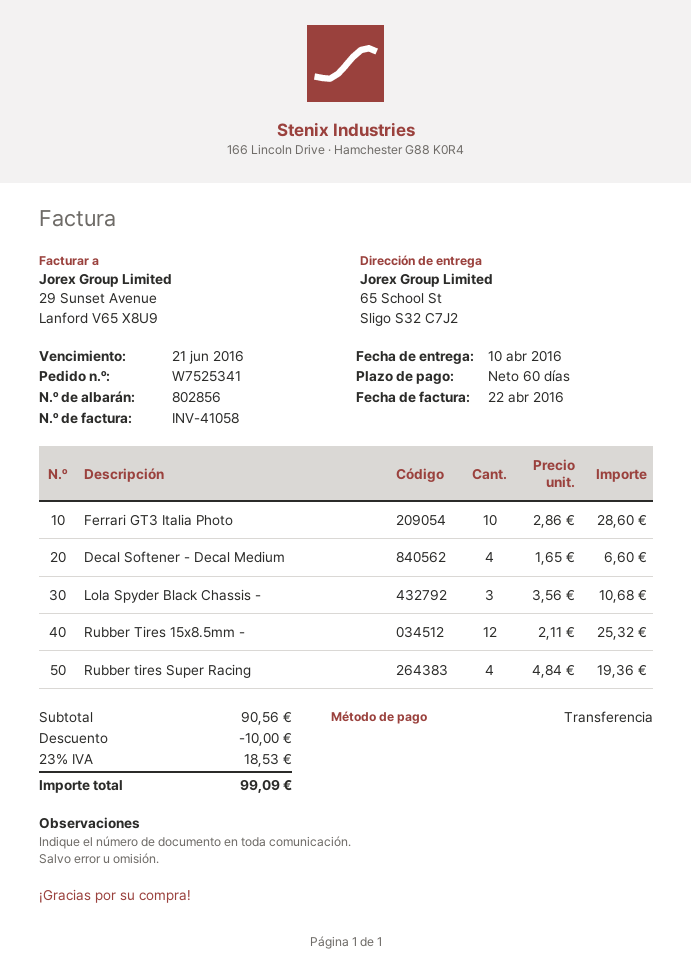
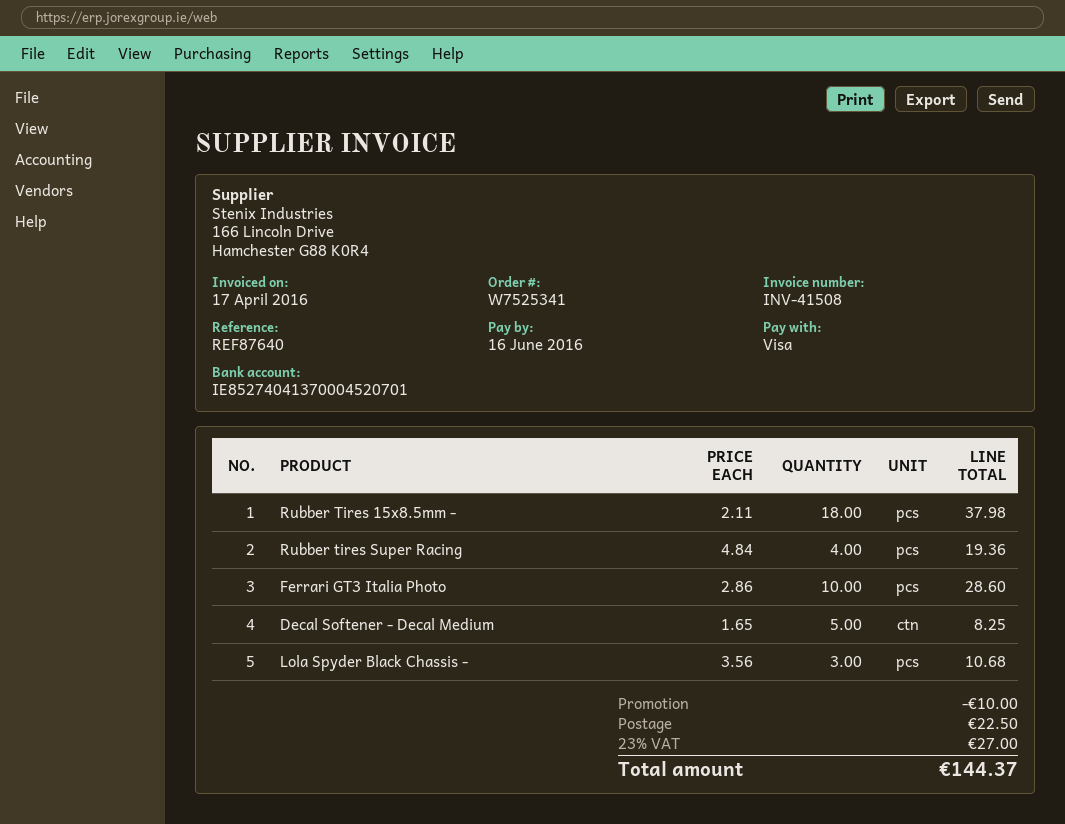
invoice number: INV-41058 -> INV-41508
invoice date: 2016-04-22 -> 2016-04-17
due date: 2016-06-21 -> 2016-06-16
payment method: bank transfer -> Visa
Decal Softener - Decal Medium: 4 x 1.65 = 6.60 -> 5 x 1.65 = 8.25
Rubber Tires 15x8.5mm -: 12 x 2.11 = 25.32 -> 18 x 2.11 = 37.98
shipping: none -> 22.50
tax: 23% = 18.53 -> 23% = 27.00
total: 99.09 -> 144.37

